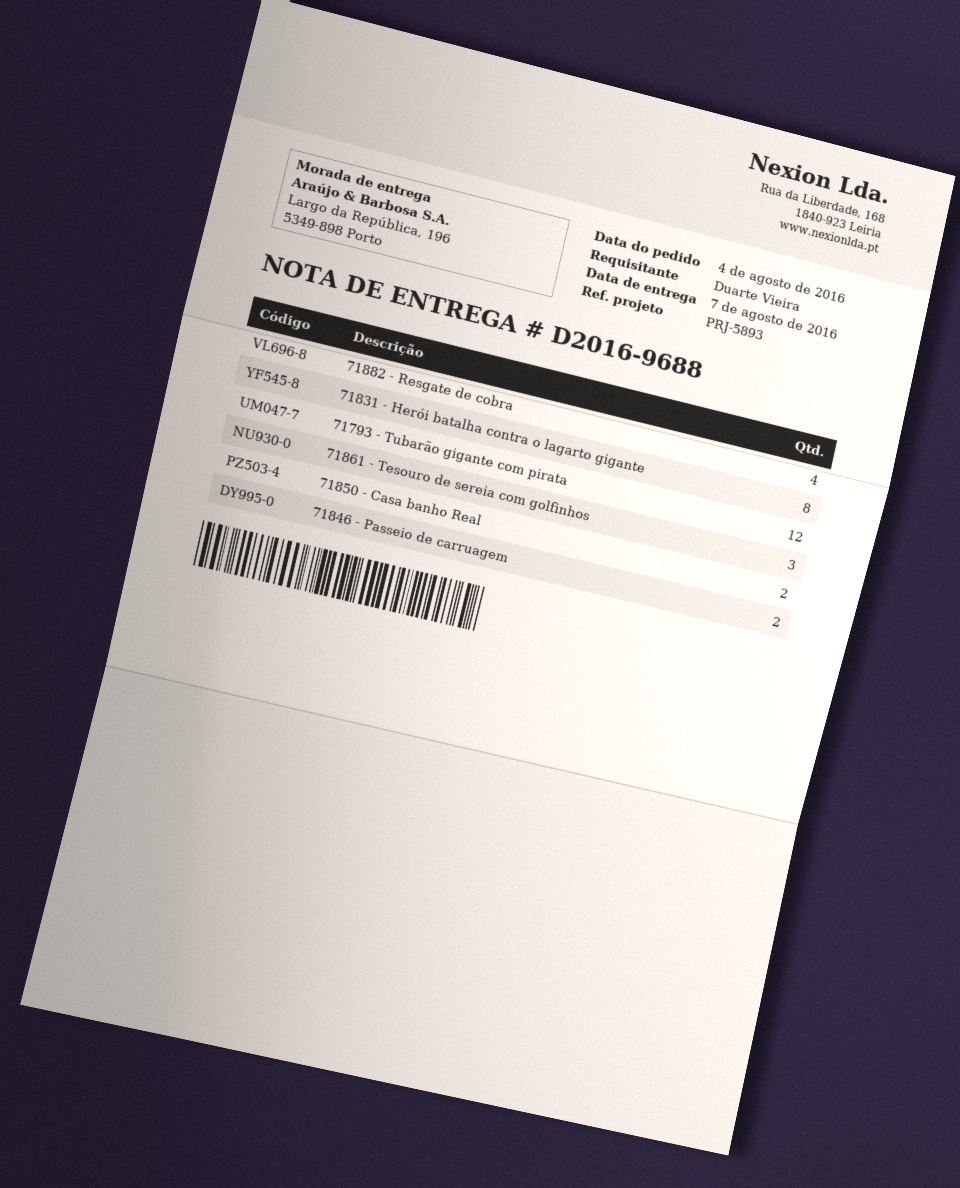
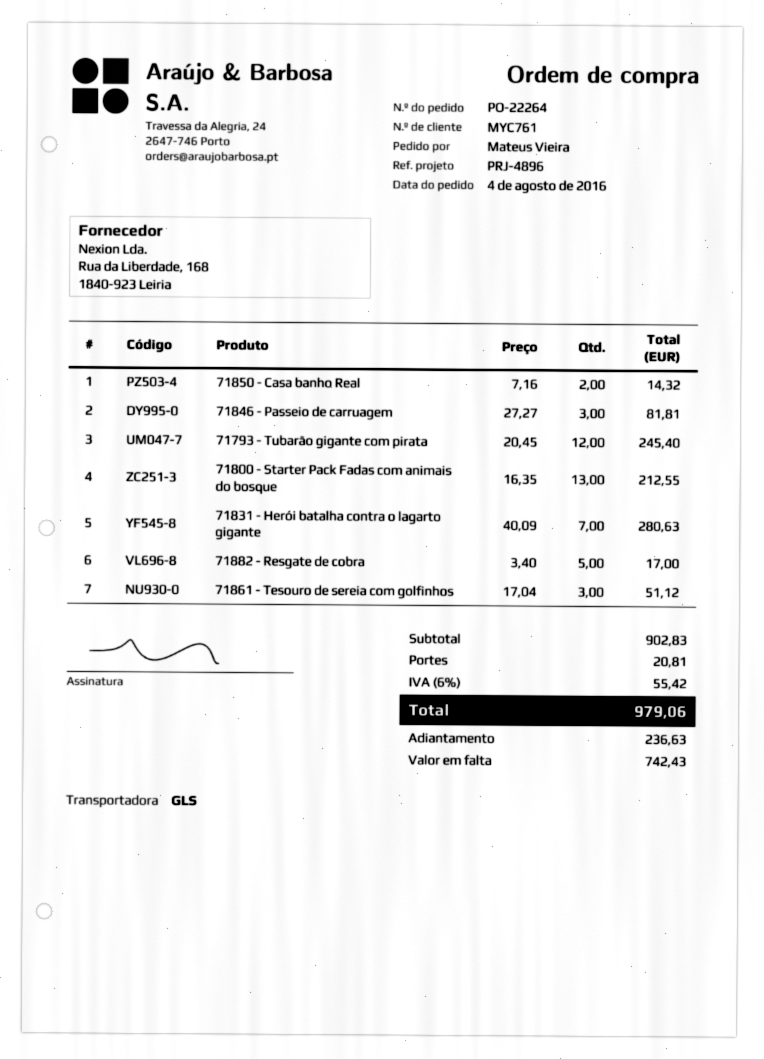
reference: PRJ-5893 -> PRJ-4896
ordered by: Duarte Vieira -> Mateus Vieira
71882 - Resgate de cobra: 4 -> 5
71831 - Herói batalha contra o lagarto gigante: 8 -> 7
71846 - Passeio de carruagem: 2 -> 3
71800 - Starter Pack Fadas com animais do bosque: none -> 13

